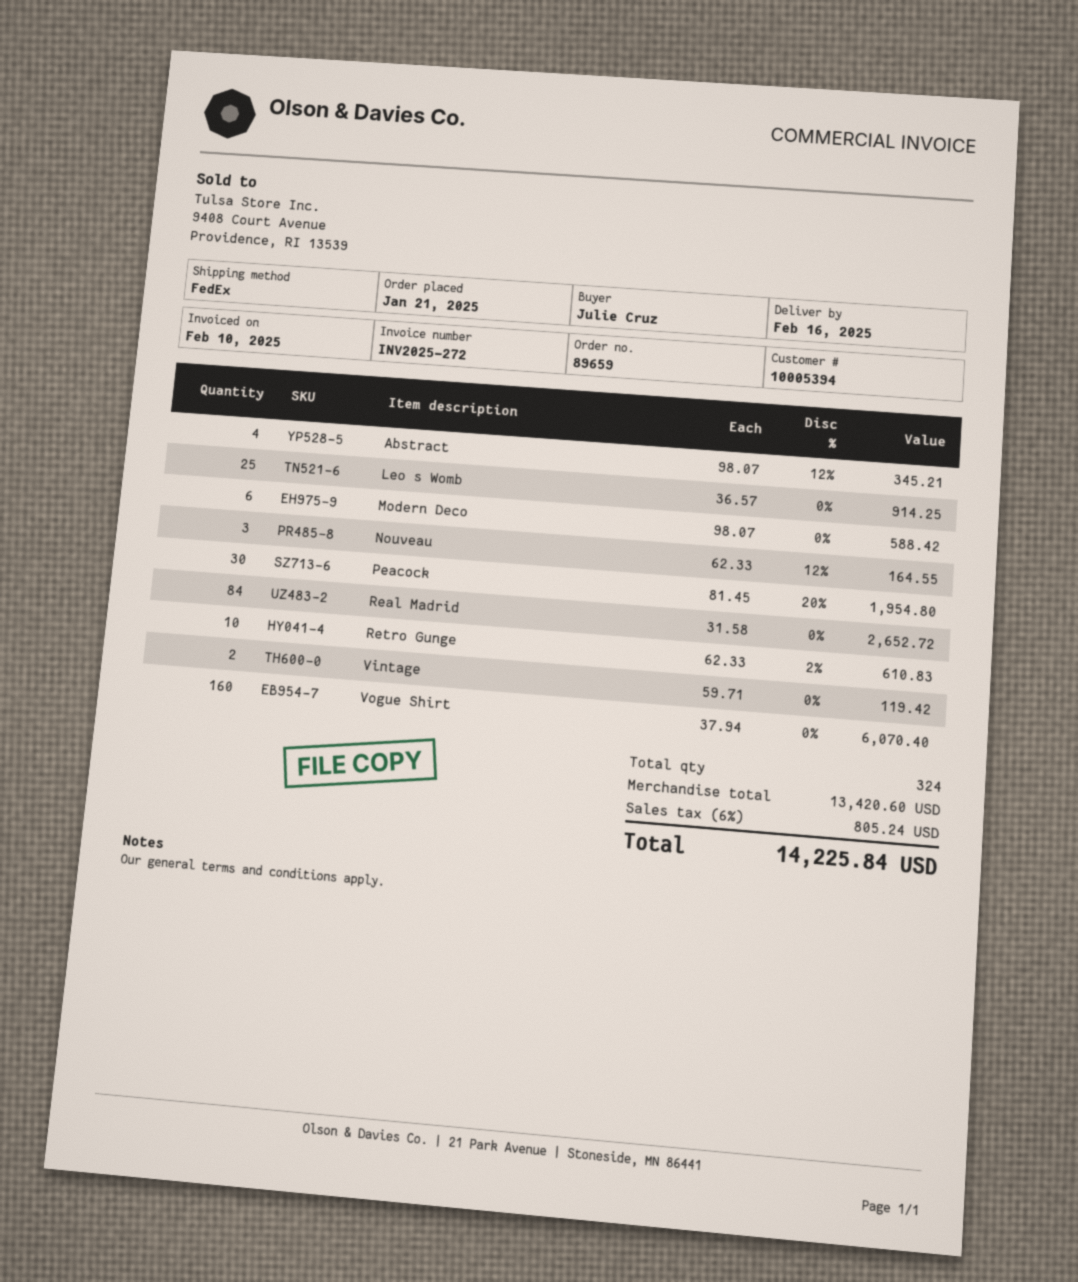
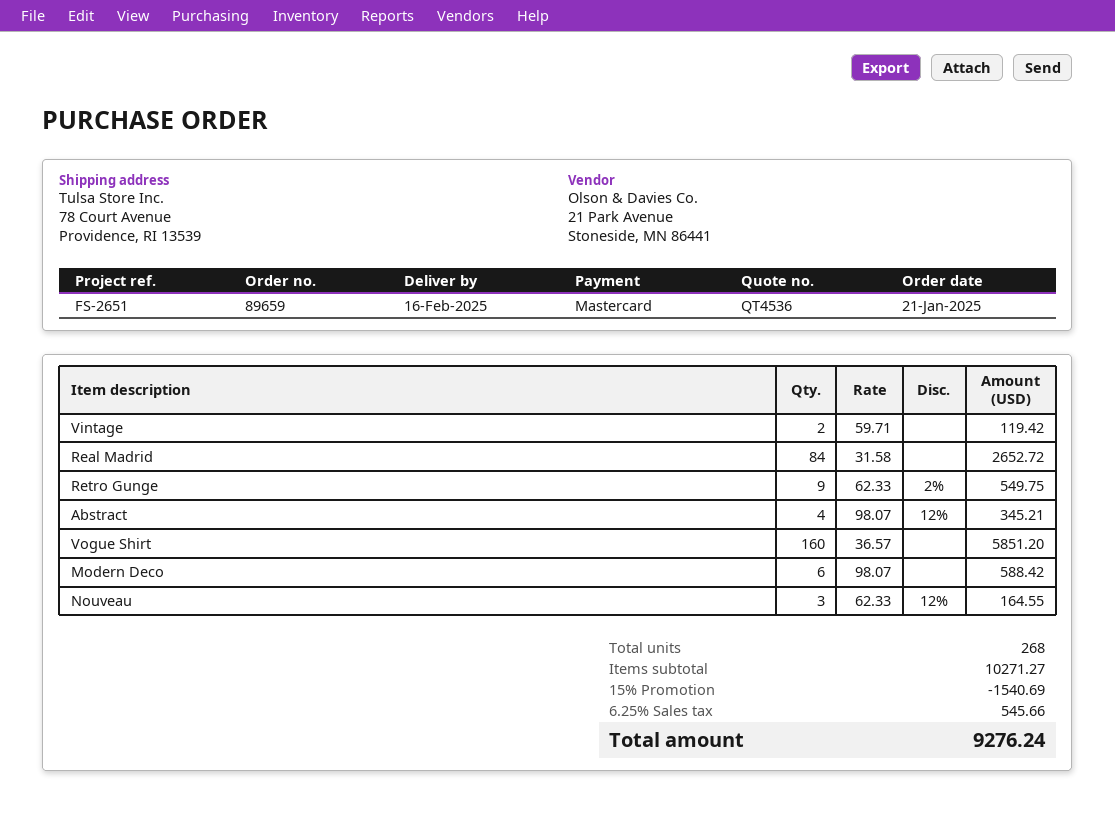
Leo s Womb: 25 x 36.57 = 914.25 -> none
Peacock: 30 x 81.45 - 20% = 1954.80 -> none
Retro Gunge: 10 x 62.33 - 2% = 610.83 -> 9 x 62.33 - 2% = 549.75
Vogue Shirt: 160 x 37.94 = 6070.40 -> 160 x 36.57 = 5851.20
total quantity: 324 -> 268
subtotal: 13420.60 -> 10271.27
discount: none -> 15% = 1540.69
tax: 6% = 805.24 -> 6.25% = 545.66
total: 14225.84 -> 9276.24

